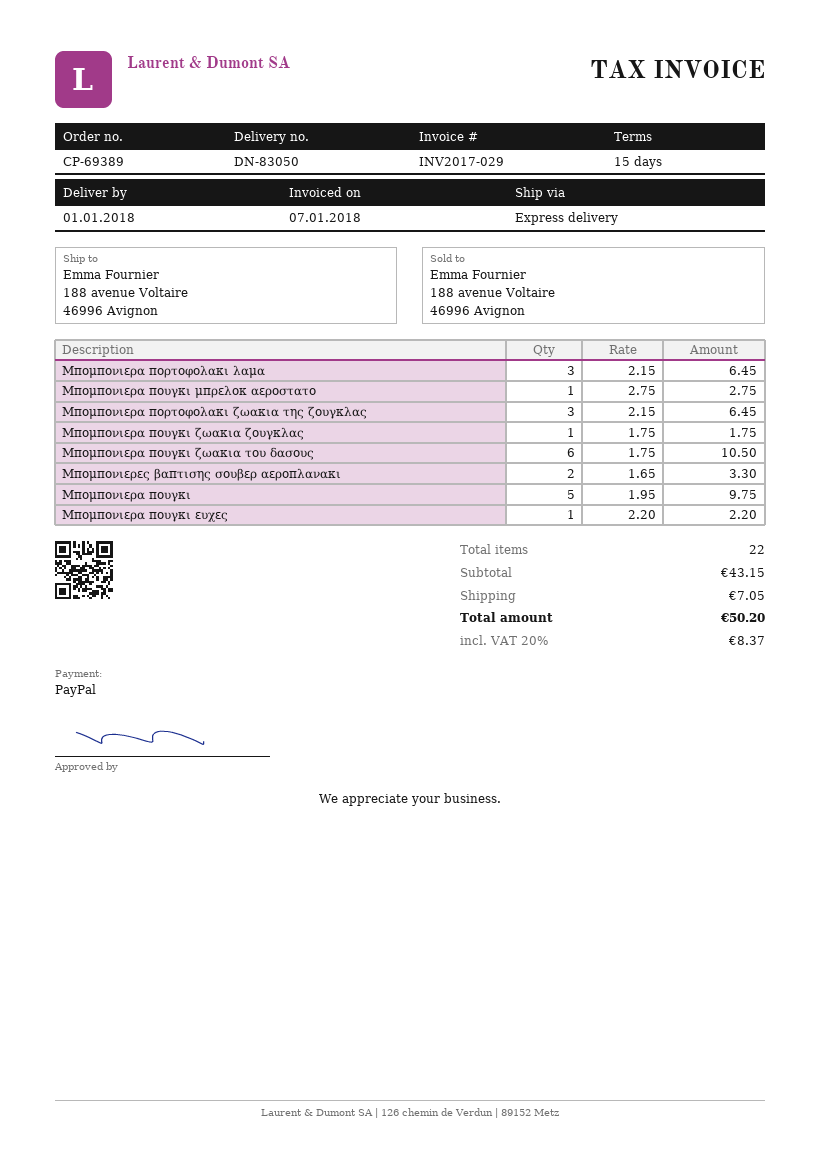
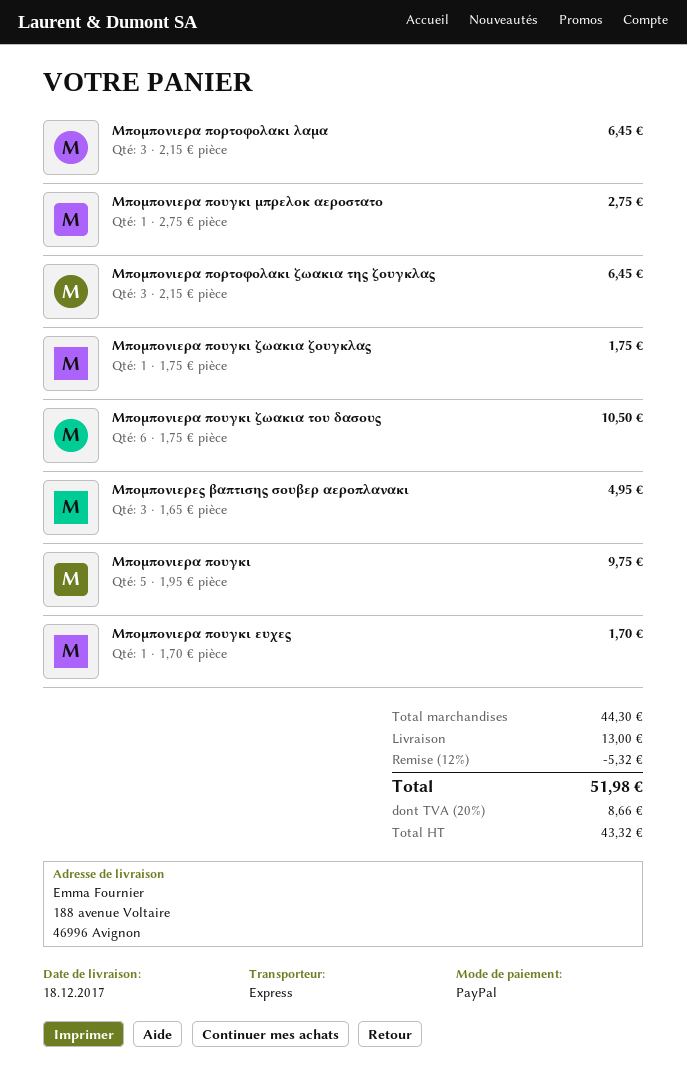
delivery date: 2018-01-01 -> 2017-12-18
Μπομπονιερες βαπτισης σουβερ αεροπλανακι: 2 x 1.65 = 3.30 -> 3 x 1.65 = 4.95
Μπομπονιερα πουγκι ευχες: 1 x 2.20 = 2.20 -> 1 x 1.70 = 1.70
subtotal: 43.15 -> 44.30
discount: none -> 12% = 5.32
shipping: 7.05 -> 13.00
tax: 20% = 8.37 -> 20% = 8.66
total: 50.20 -> 51.98

